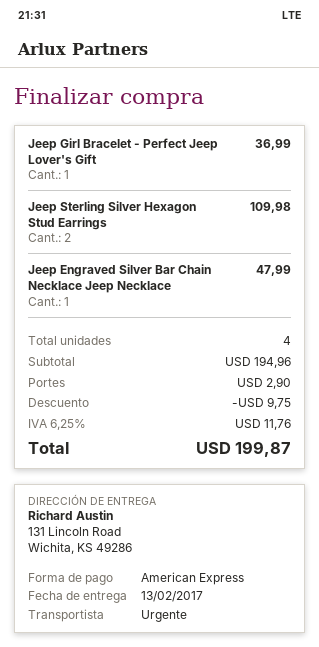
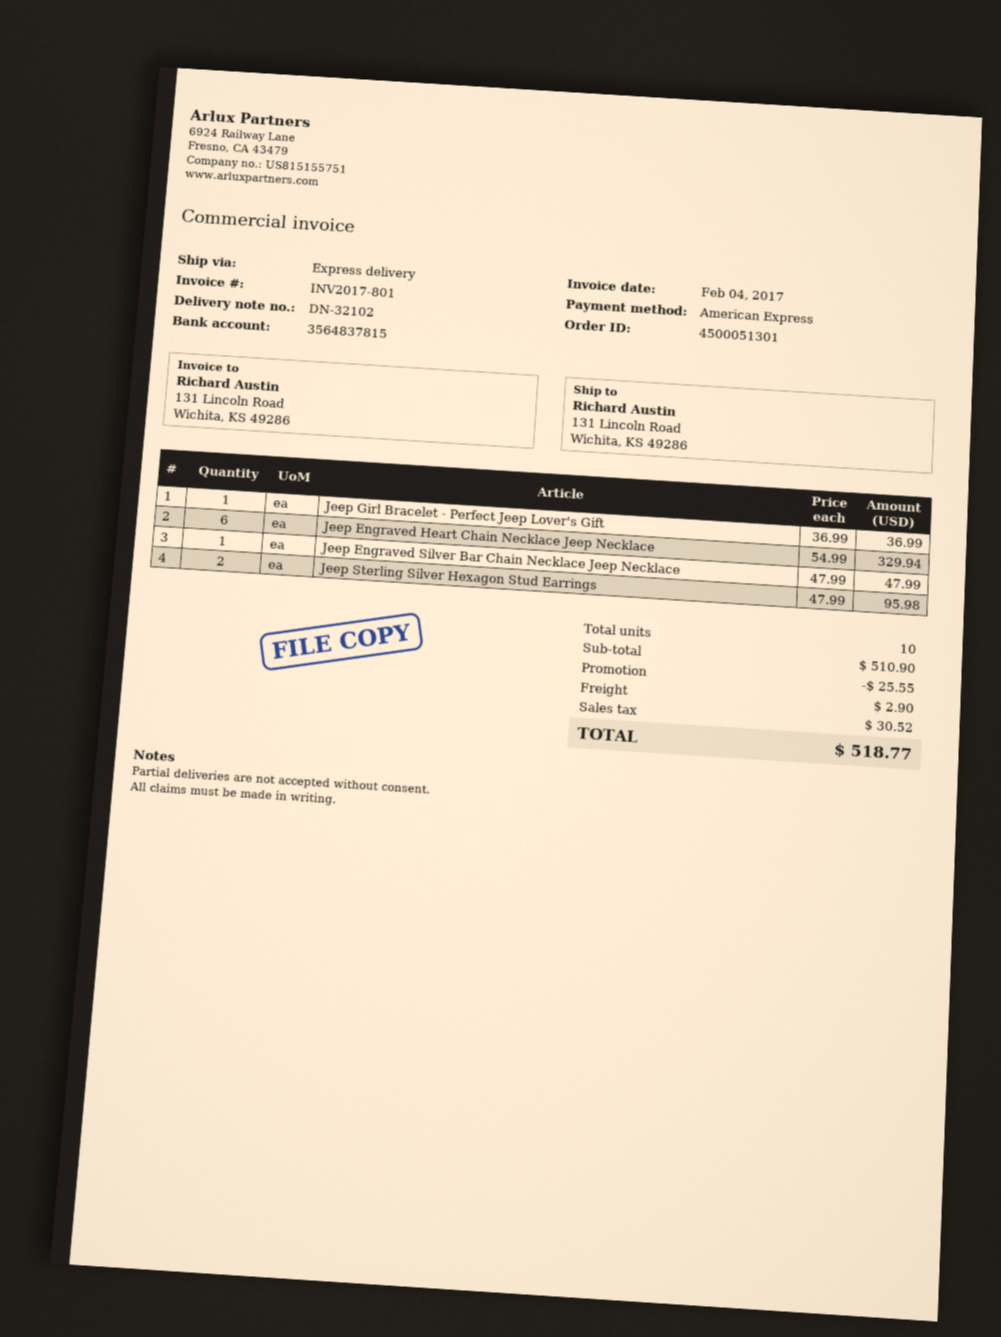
Jeep Sterling Silver Hexagon Stud Earrings: 2 for 109.98 -> 2 for 95.98
Jeep Engraved Heart Chain Necklace Jeep Necklace: none -> 6 for 329.94
total quantity: 4 -> 10
subtotal: 194.96 -> 510.90
discount: 9.75 -> 25.55
tax: 11.76 -> 30.52
total: 199.87 -> 518.77

